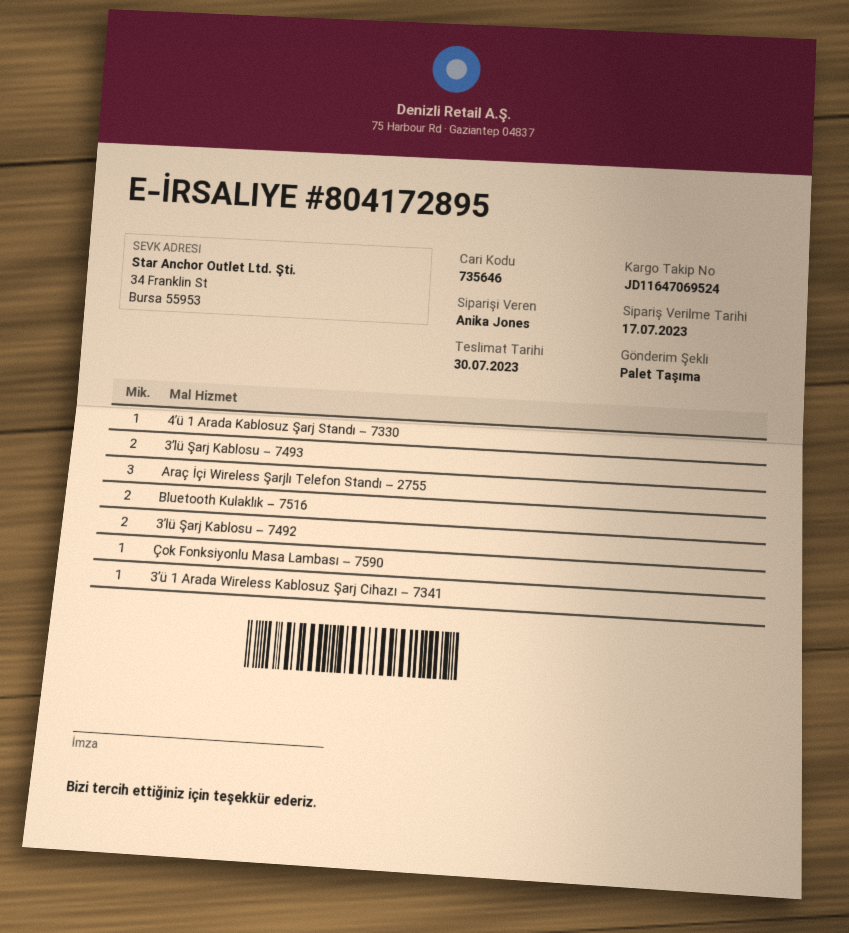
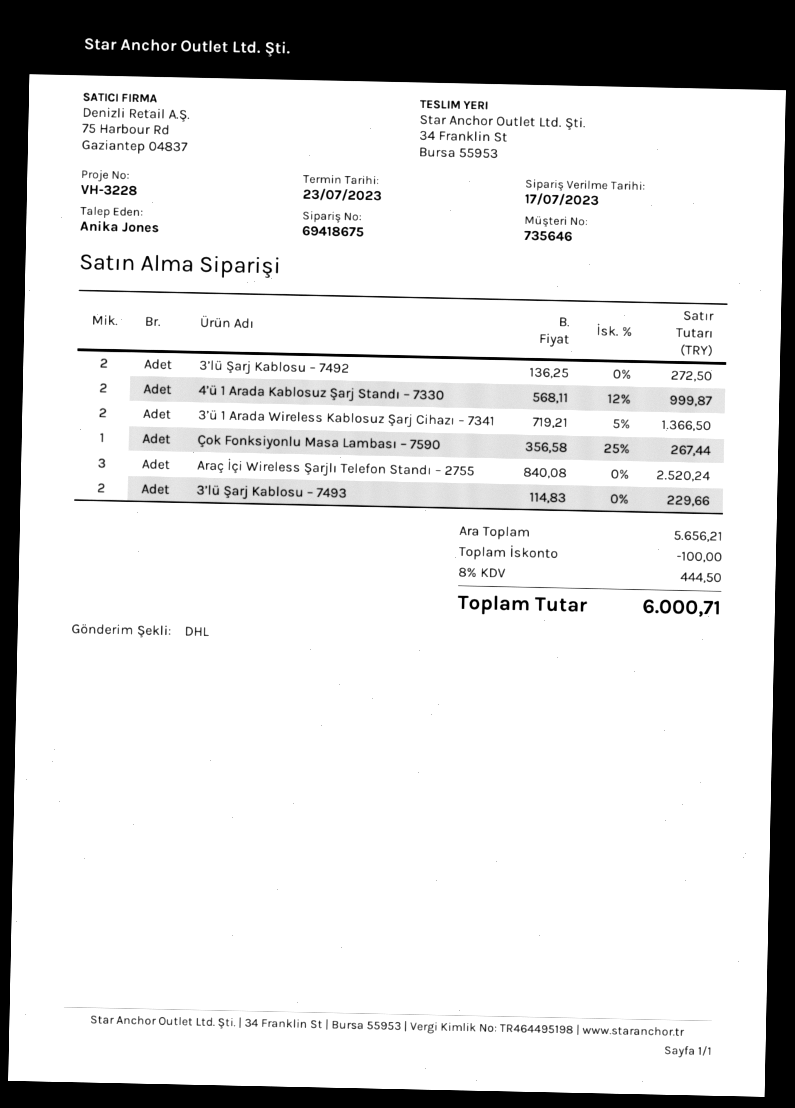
delivery date: 2023-07-30 -> 2023-07-23
shipping method: pallet freight -> DHL
4’ü 1 Arada Kablosuz Şarj Standı – 7330: 1 -> 2
Bluetooth Kulaklık – 7516: 2 -> none
3’ü 1 Arada Wireless Kablosuz Şarj Cihazı – 7341: 1 -> 2

